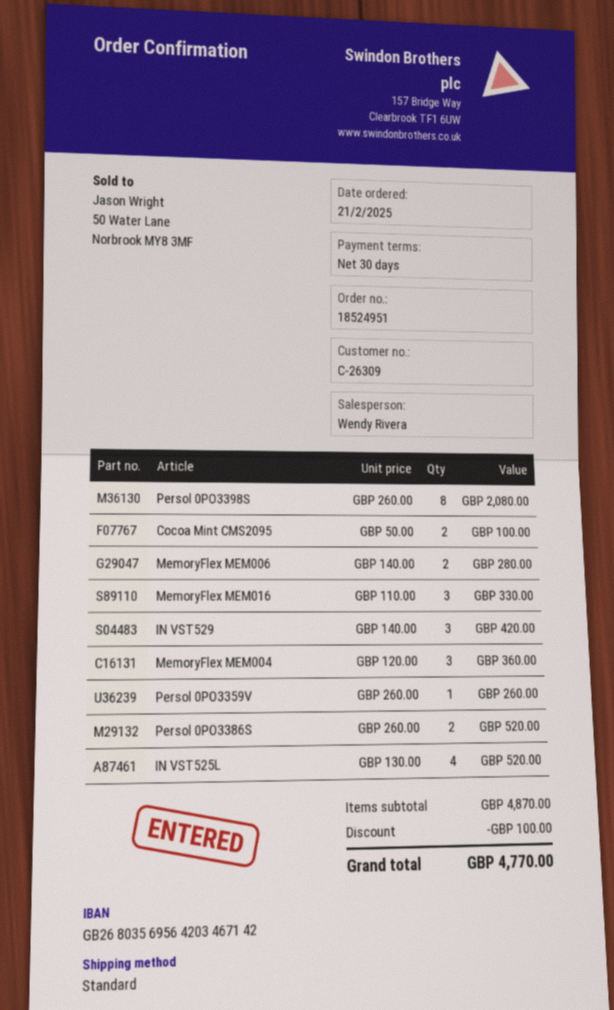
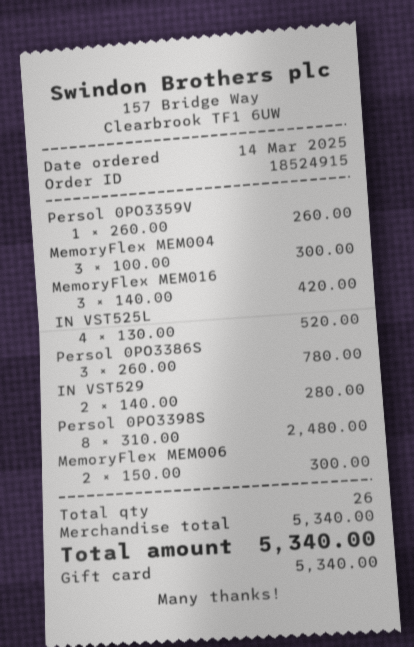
order number: 18524951 -> 18524915
order date: 2025-02-21 -> 2025-03-14
Persol 0PO3398S: 8 x 260.00 = 2080.00 -> 8 x 310.00 = 2480.00
Cocoa Mint CMS2095: 2 x 50.00 = 100.00 -> none
MemoryFlex MEM006: 2 x 140.00 = 280.00 -> 2 x 150.00 = 300.00
MemoryFlex MEM016: 3 x 110.00 = 330.00 -> 3 x 140.00 = 420.00
IN VST529: 3 x 140.00 = 420.00 -> 2 x 140.00 = 280.00
MemoryFlex MEM004: 3 x 120.00 = 360.00 -> 3 x 100.00 = 300.00
Persol 0PO3386S: 2 x 260.00 = 520.00 -> 3 x 260.00 = 780.00
subtotal: 4870.00 -> 5340.00
discount: 100.00 -> none
total: 4770.00 -> 5340.00

